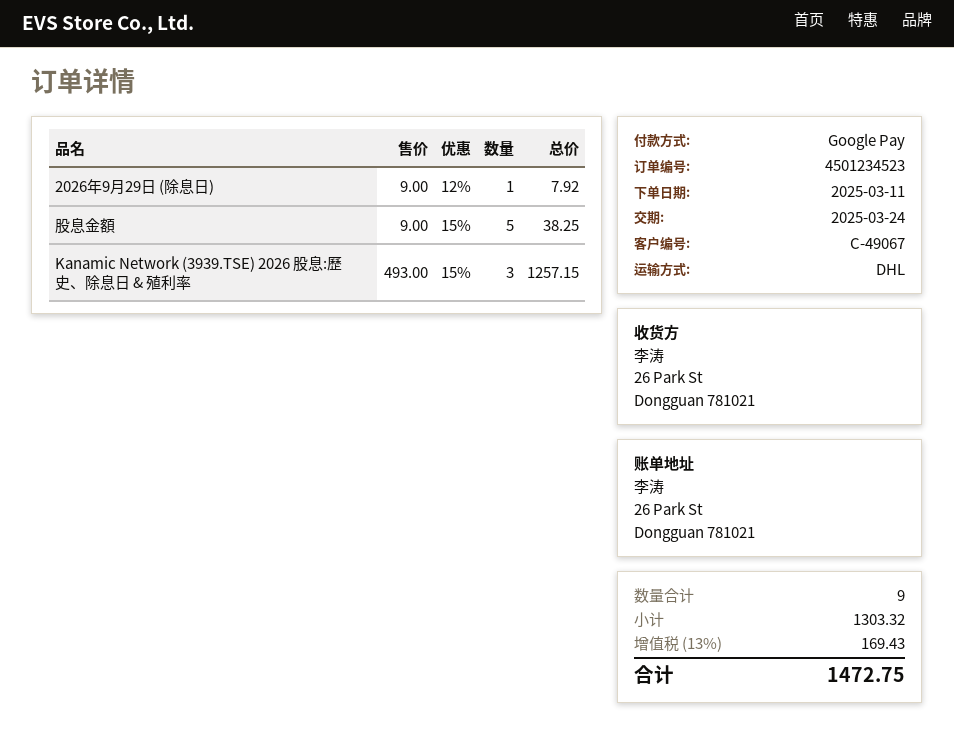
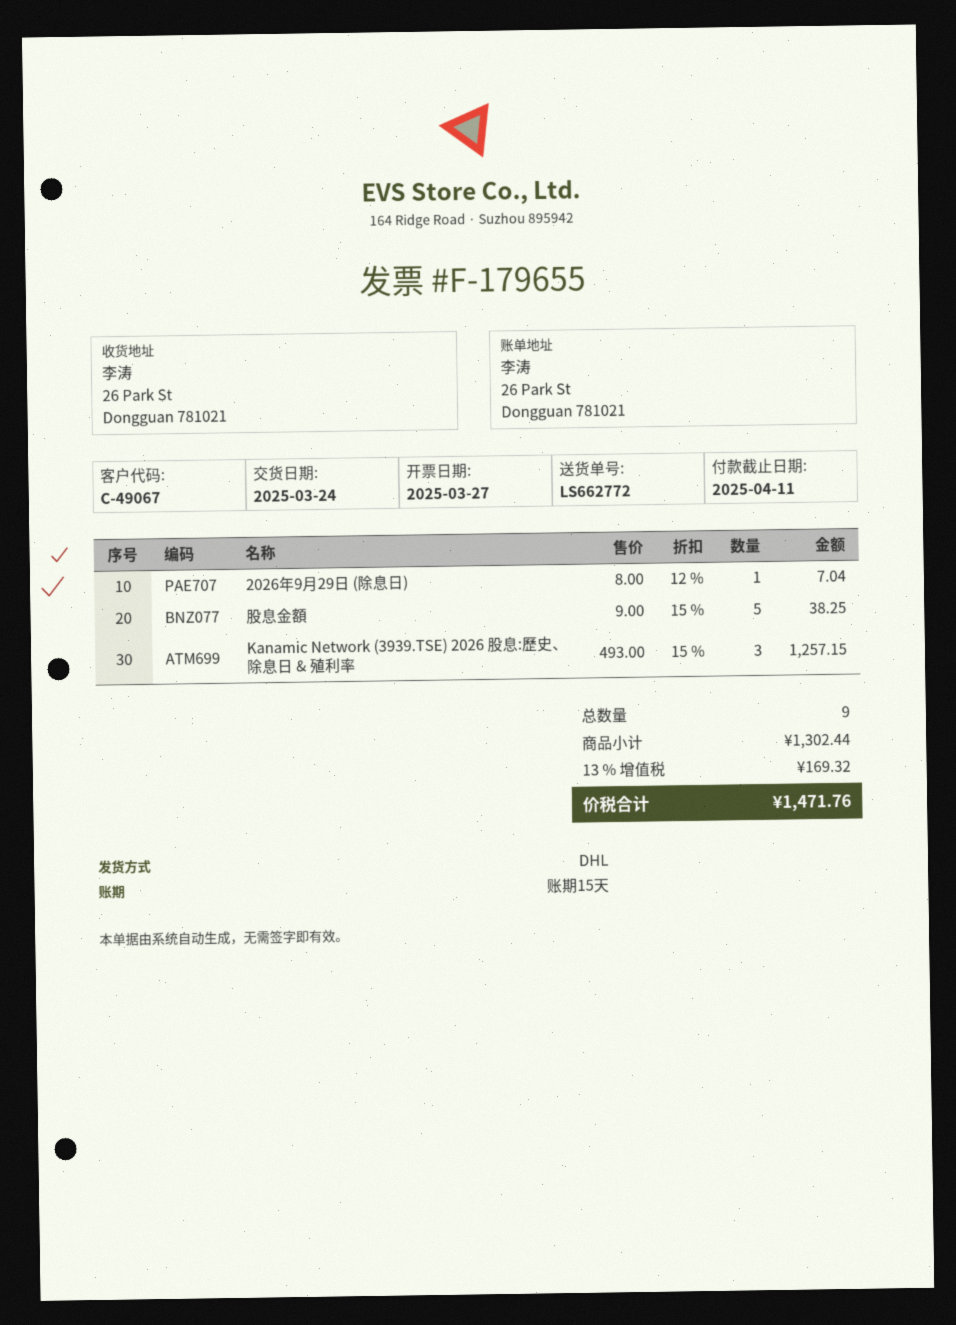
2026年9月29日 (除息日): 1 x 9.00 - 12% = 7.92 -> 1 x 8.00 - 12% = 7.04
subtotal: 1303.32 -> 1302.44
tax: 13% = 169.43 -> 13% = 169.32
total: 1472.75 -> 1471.76

